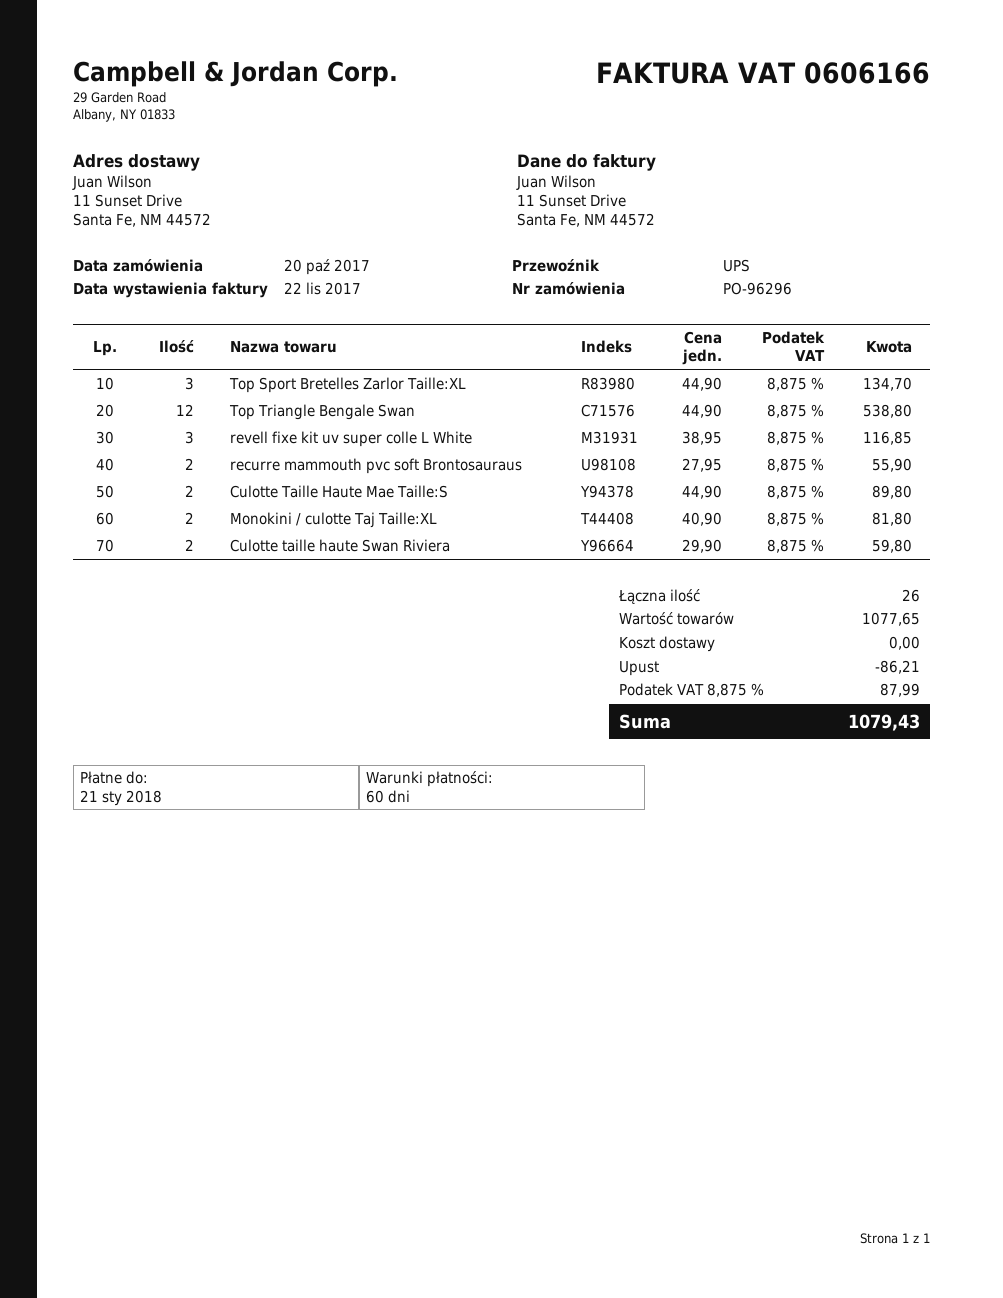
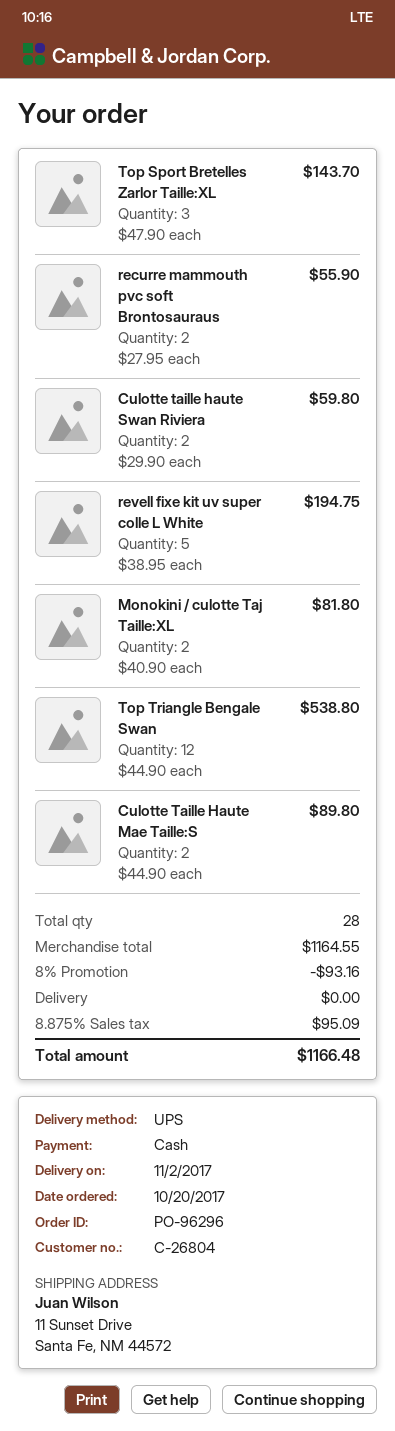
Top Sport Bretelles Zarlor Taille:XL: 3 x 44.90 = 134.70 -> 3 x 47.90 = 143.70
revell fixe kit uv super colle L White: 3 x 38.95 = 116.85 -> 5 x 38.95 = 194.75
total quantity: 26 -> 28
subtotal: 1077.65 -> 1164.55
discount: 86.21 -> 93.16
tax: 8.875% = 87.99 -> 8.875% = 95.09
total: 1079.43 -> 1166.48

